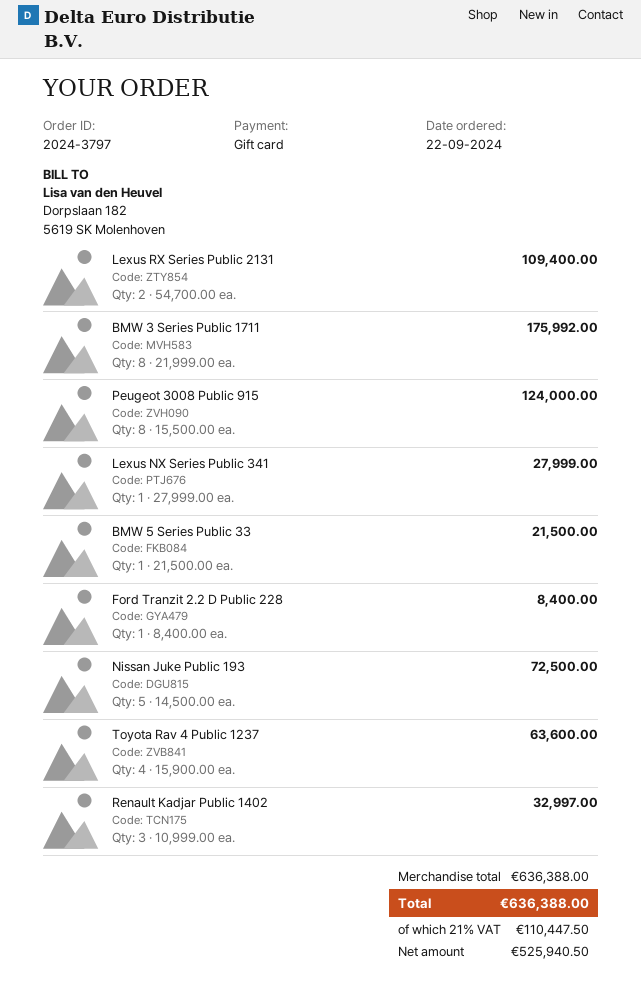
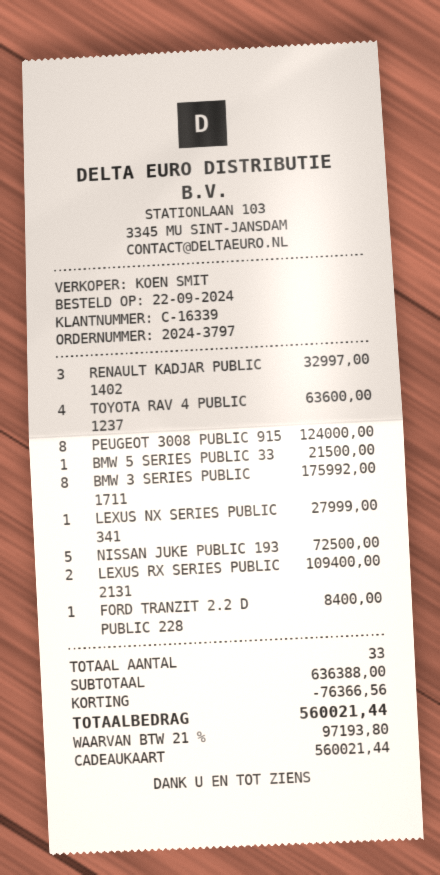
discount: none -> 76366.56
tax: 21% = 110447.50 -> 21% = 97193.80
total: 636388.00 -> 560021.44

